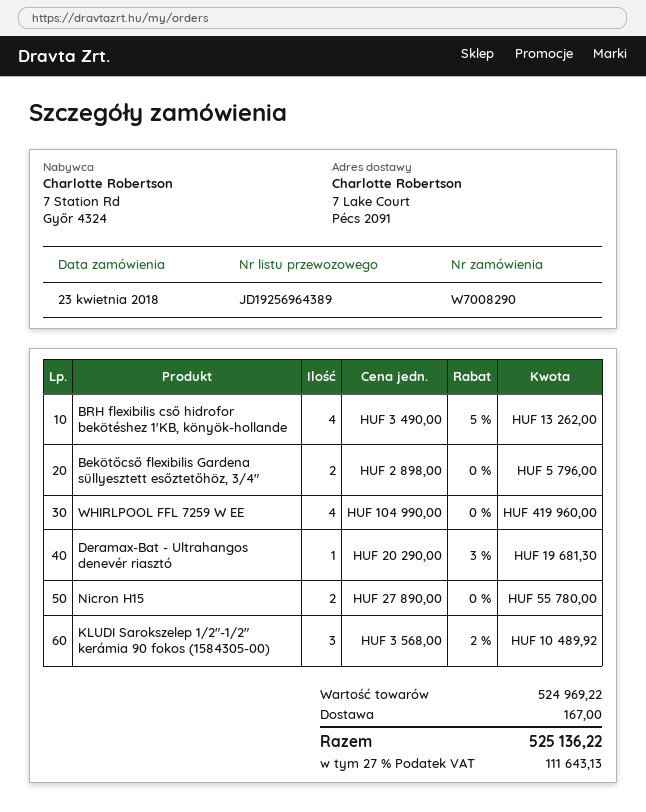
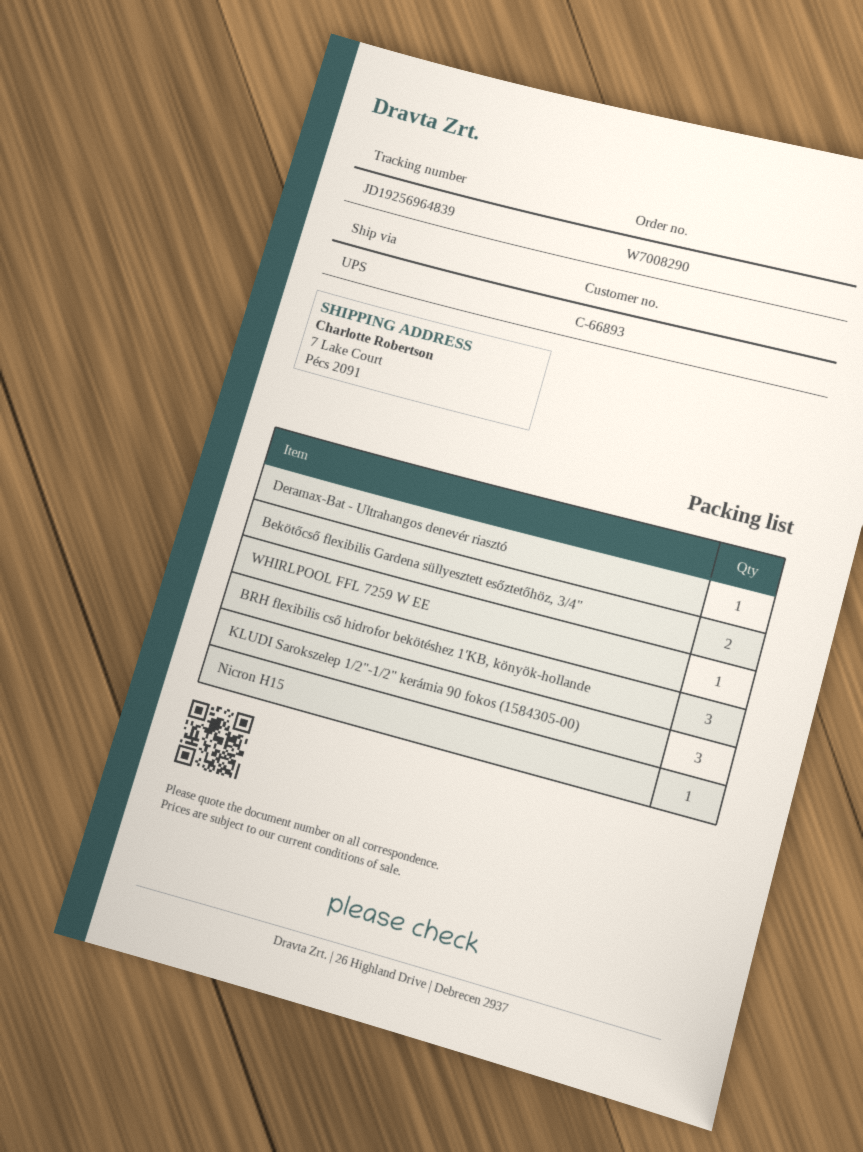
tracking number: JD19256964389 -> JD19256964839
BRH flexibilis cső hidrofor bekötéshez 1'KB, könyök-hollande: 4 -> 3
WHIRLPOOL FFL 7259 W EE: 4 -> 1
Nicron H15: 2 -> 1

